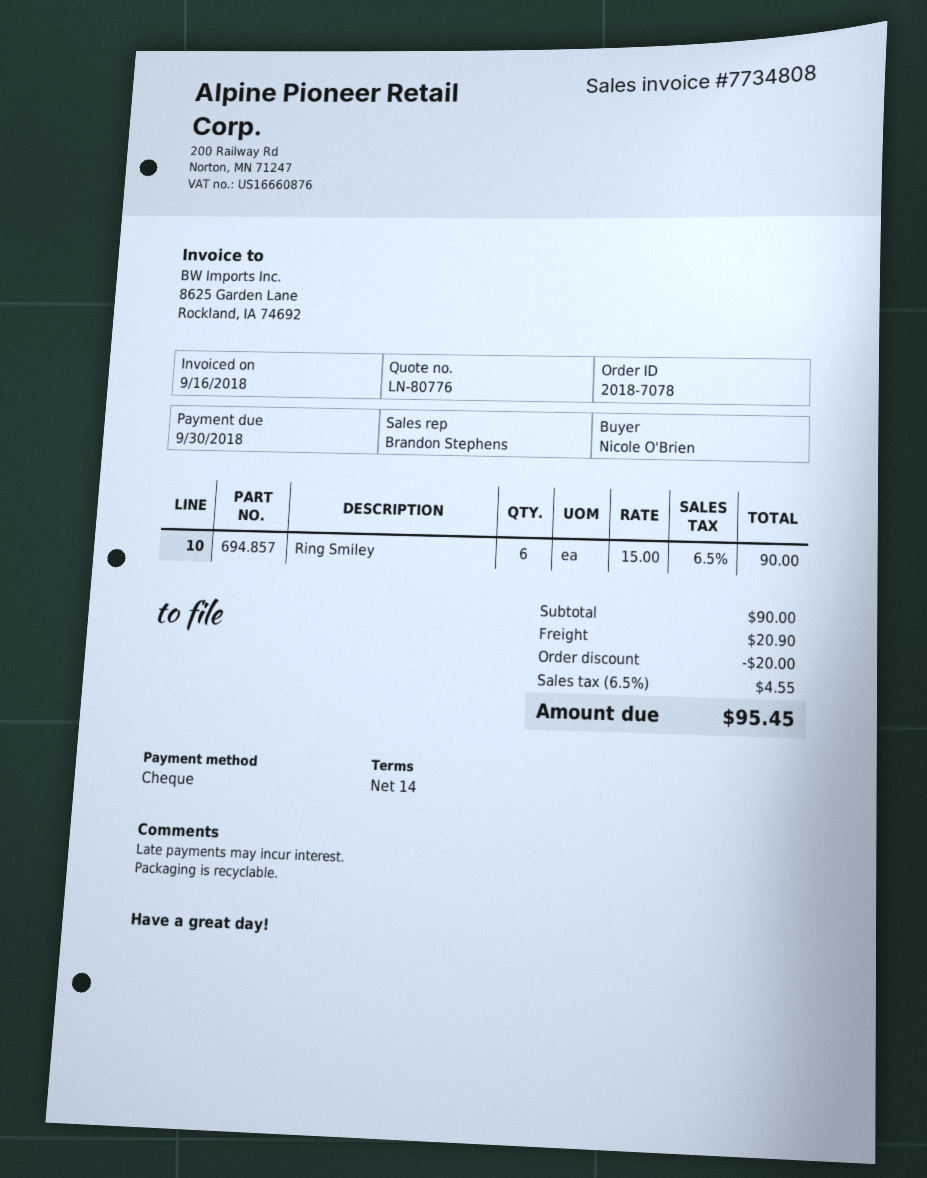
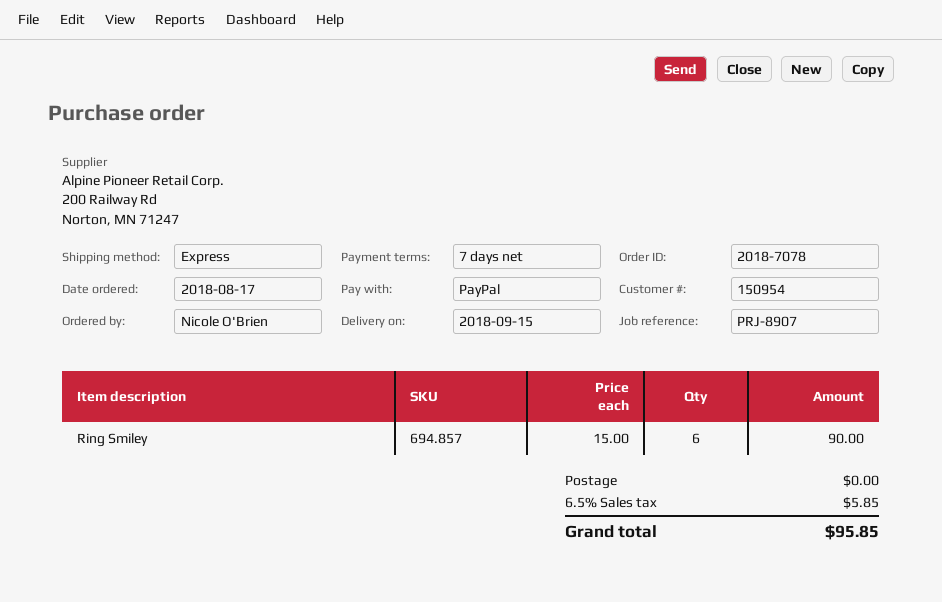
payment terms: 14 days -> 7 days
payment method: cheque -> PayPal
discount: 20.00 -> none
shipping: 20.90 -> 0.00
tax: 6.5% = 4.55 -> 6.5% = 5.85
total: 95.45 -> 95.85

